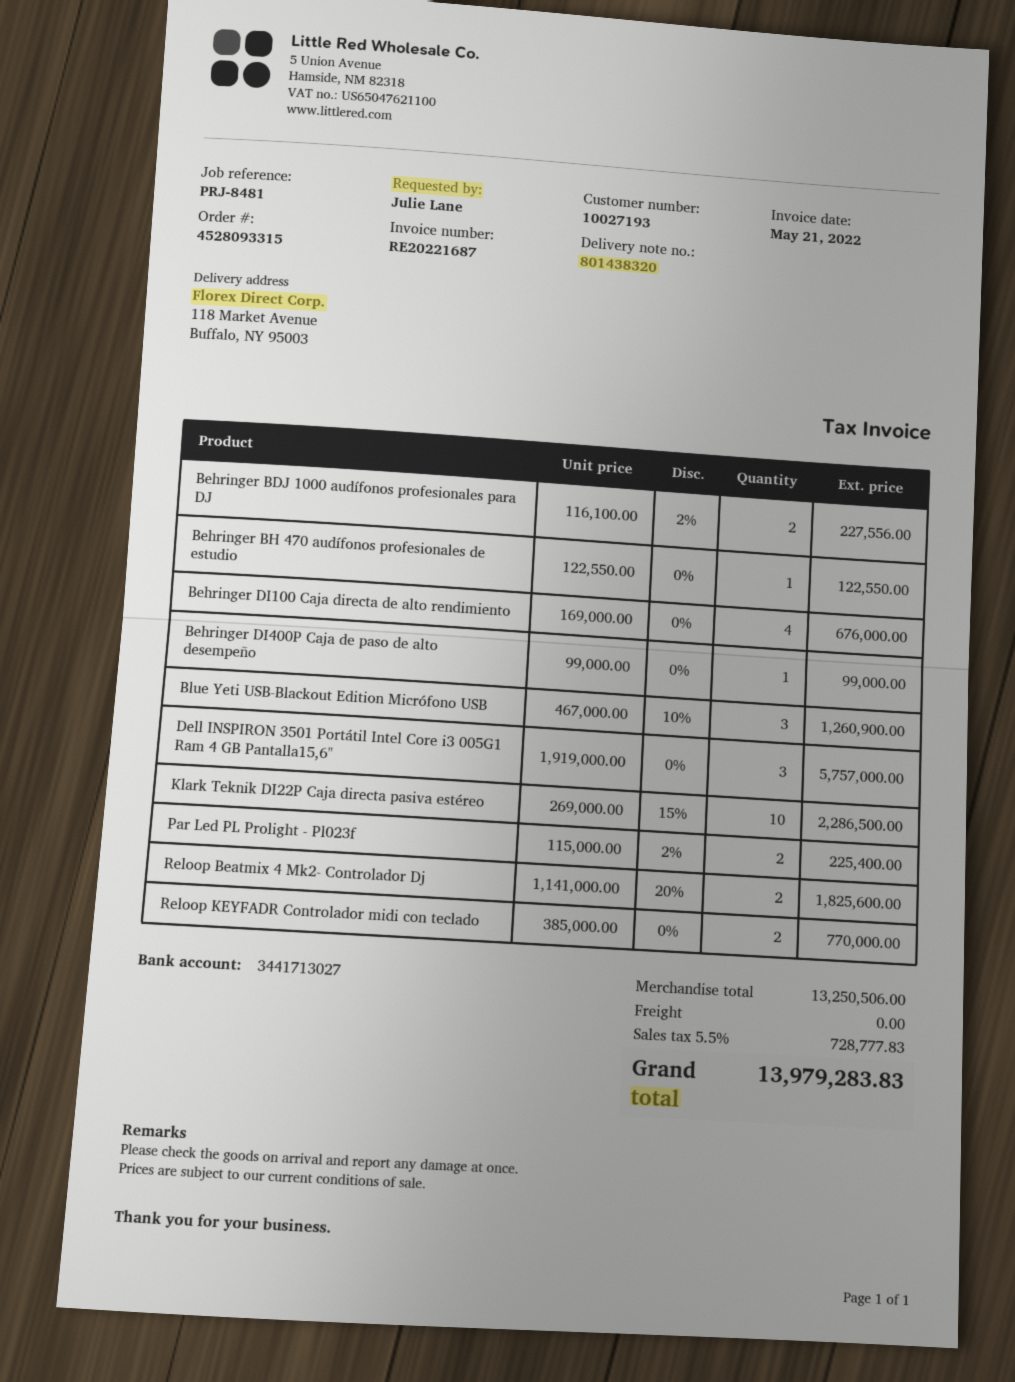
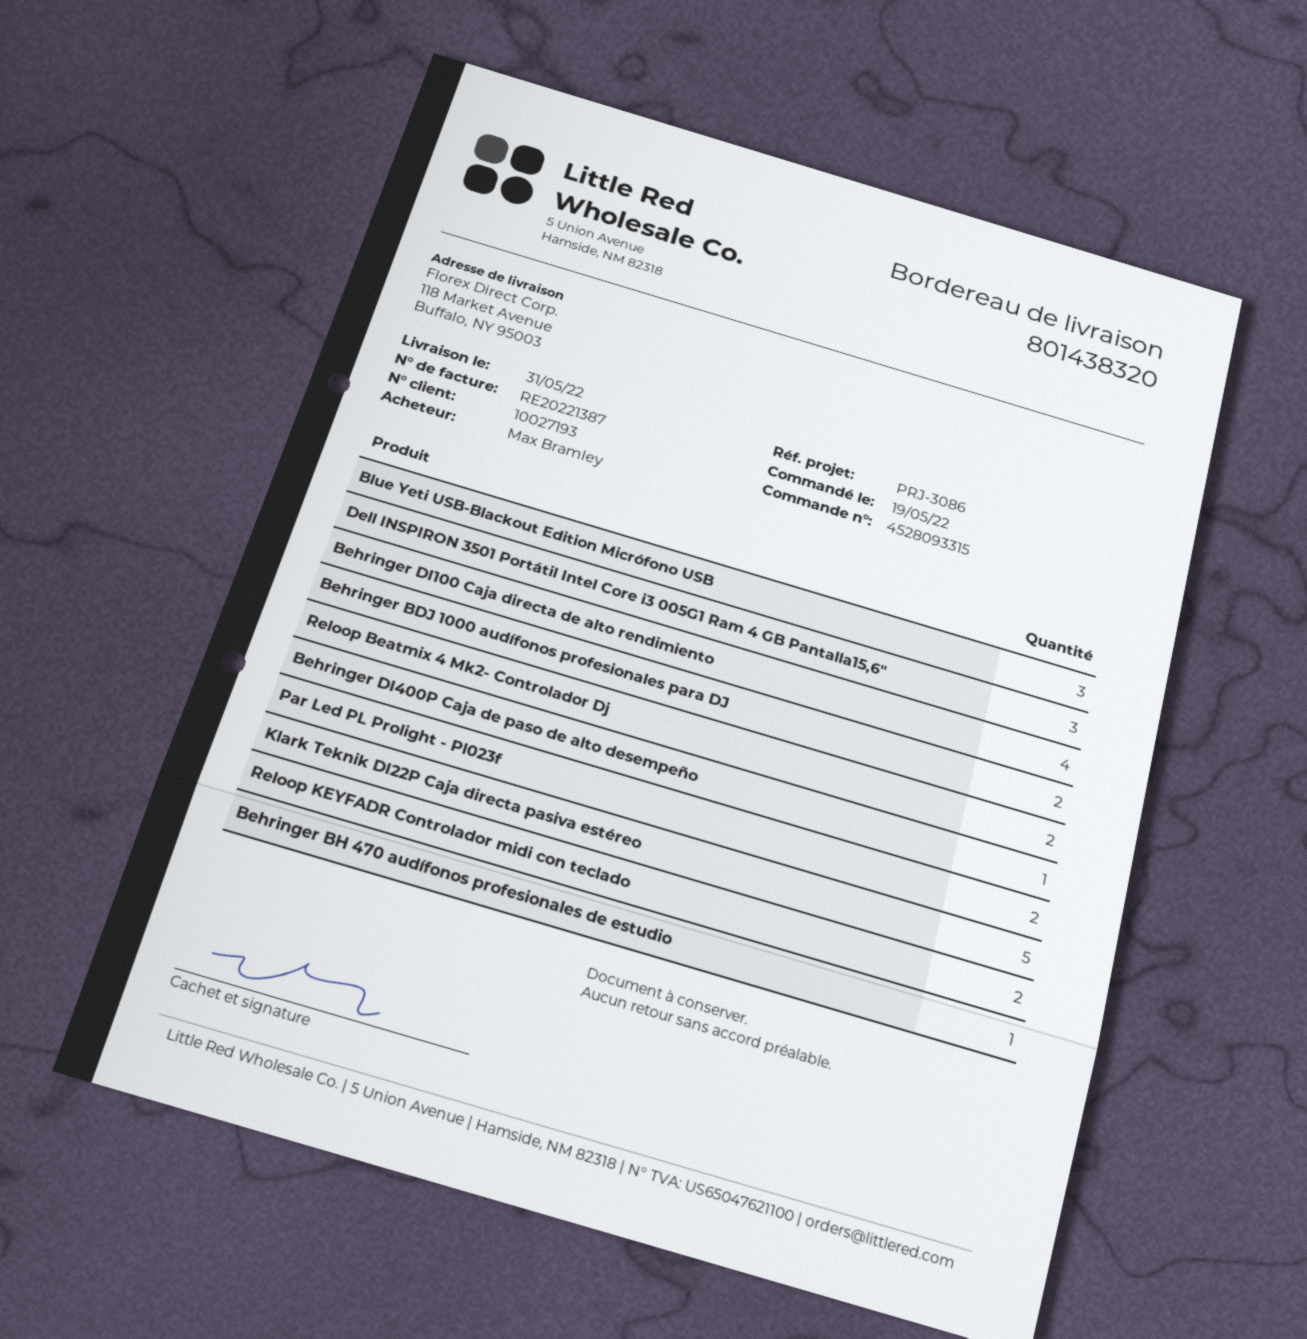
invoice number: RE20221687 -> RE20221387
reference: PRJ-8481 -> PRJ-3086
ordered by: Julie Lane -> Max Bramley
Klark Teknik DI22P Caja directa pasiva estéreo: 10 -> 5

